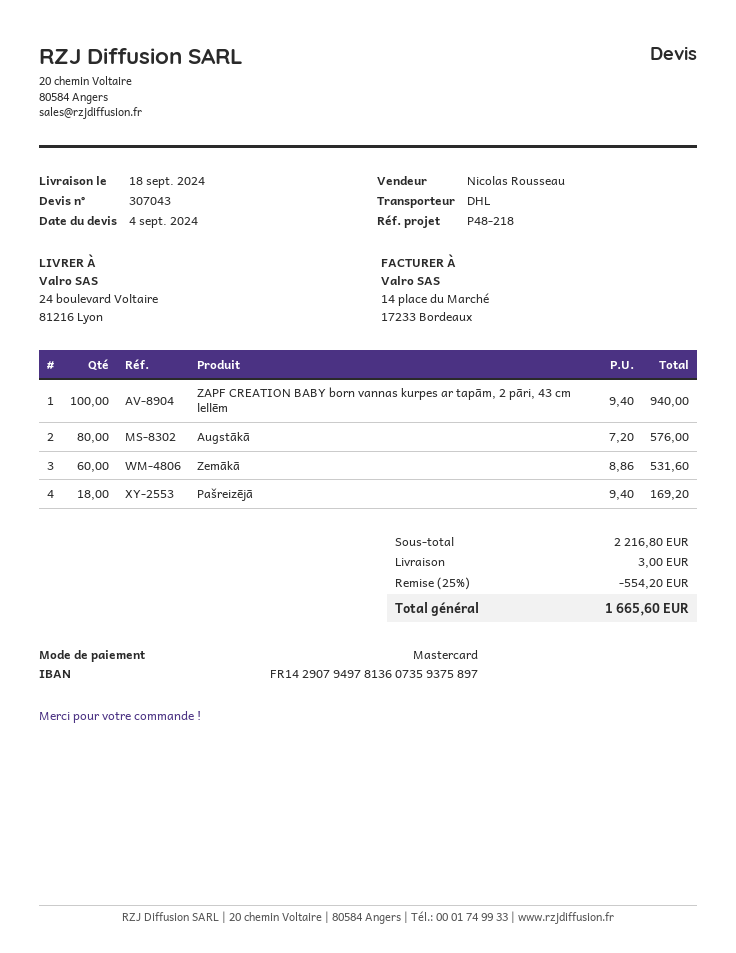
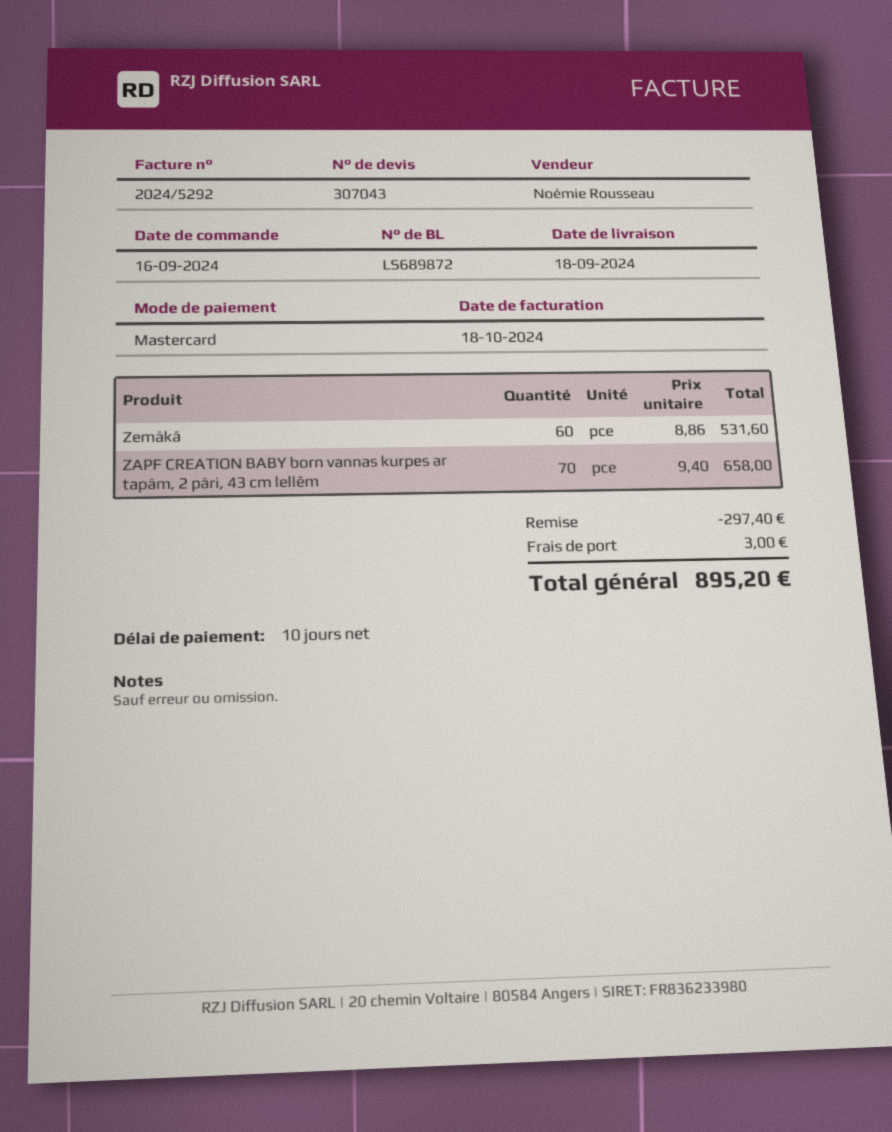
sales rep: Nicolas Rousseau -> Noémie Rousseau
ZAPF CREATION BABY born vannas kurpes ar tapām, 2 pāri, 43 cm lellēm: 100 x 9.40 = 940.00 -> 70 x 9.40 = 658.00
Augstākā: 80 x 7.20 = 576.00 -> none
Pašreizējā: 18 x 9.40 = 169.20 -> none
discount: 554.20 -> 297.40
total: 1665.60 -> 895.20

